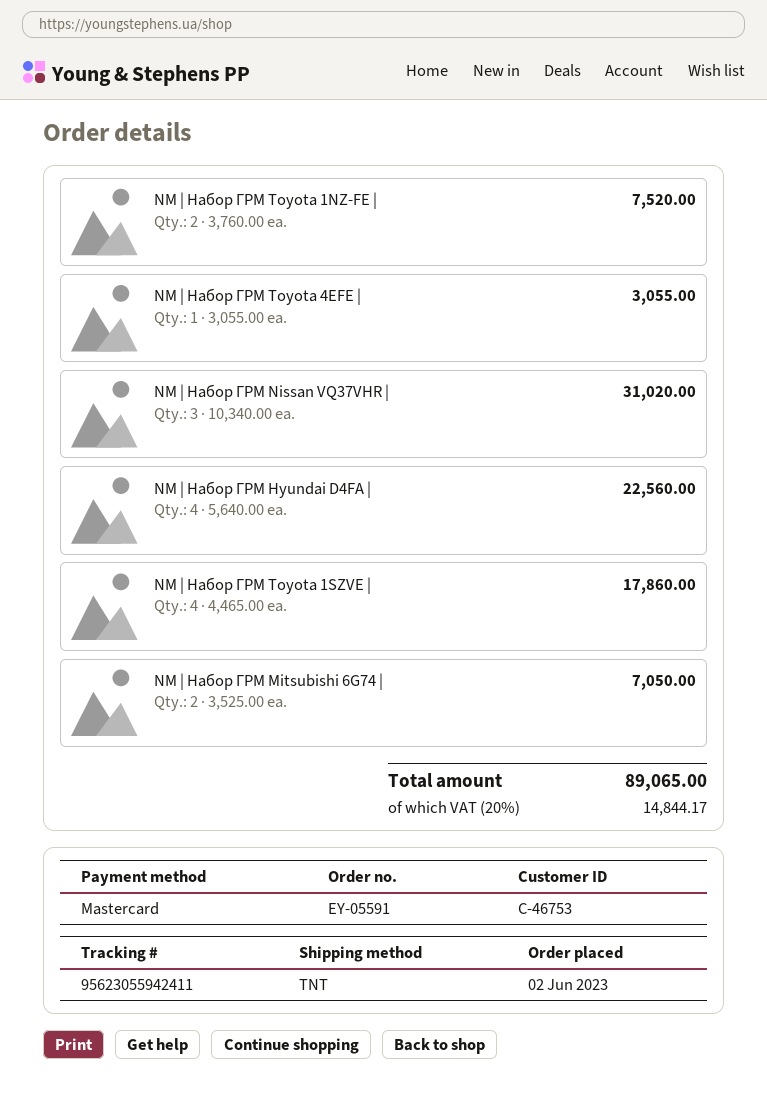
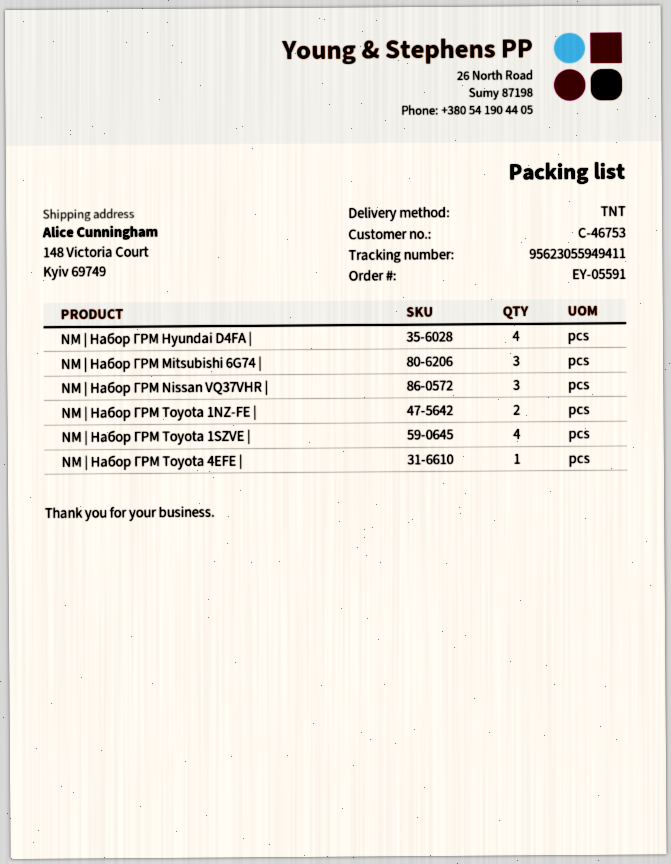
tracking number: 95623055942411 -> 95623055949411
NM | Набор ГРМ Mitsubishi 6G74 |: 2 -> 3

